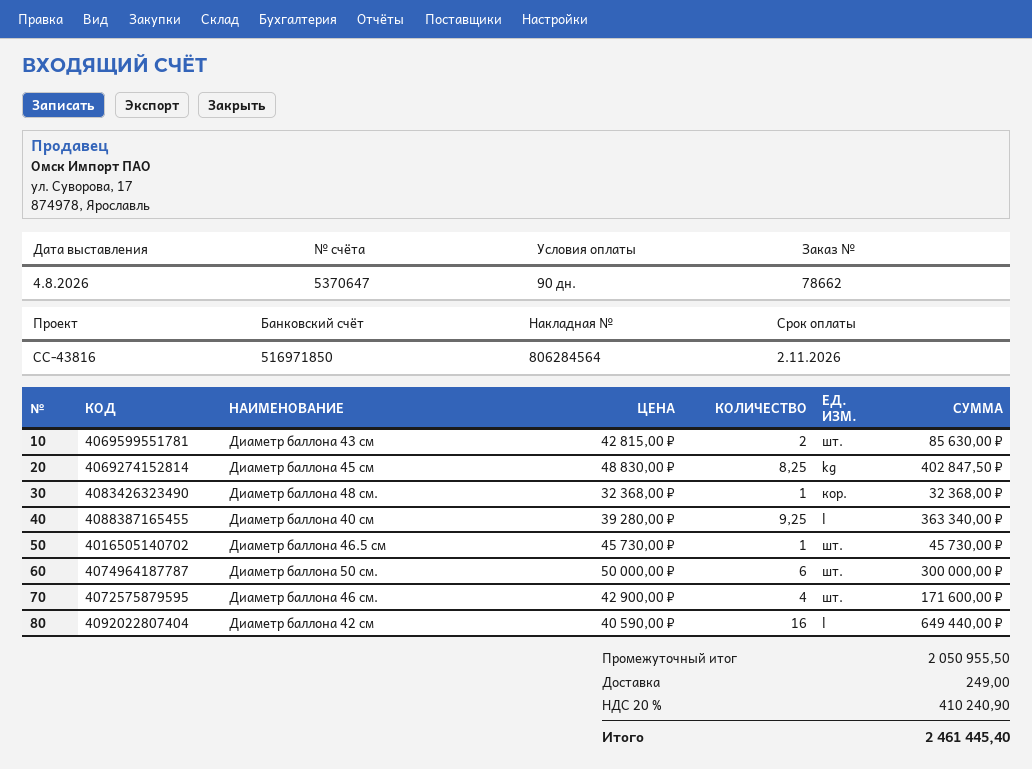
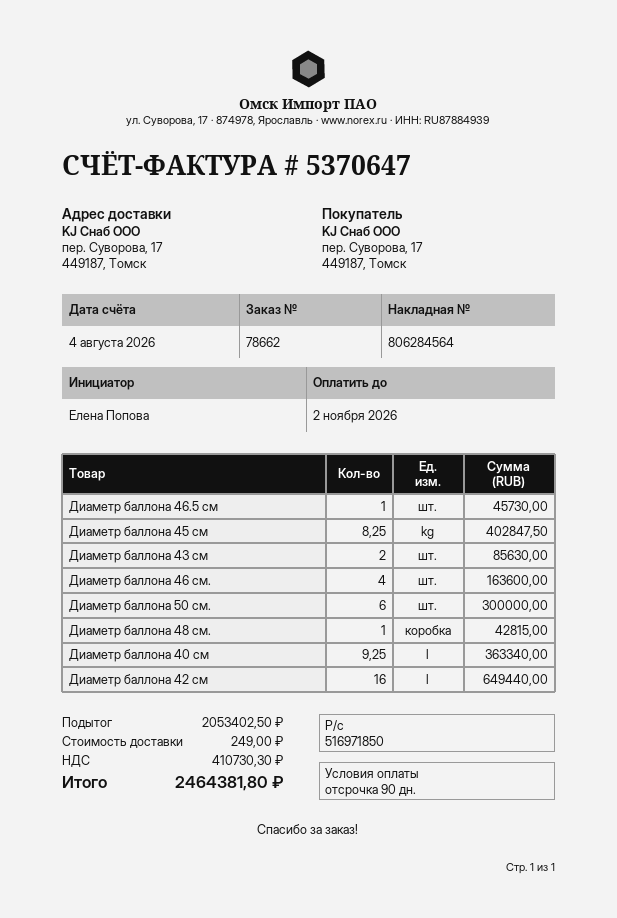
Диаметр баллона 48 см.: 1 for 32368.00 -> 1 for 42815.00
Диаметр баллона 46 см.: 4 for 171600.00 -> 4 for 163600.00
subtotal: 2050955.50 -> 2053402.50
tax: 410240.90 -> 410730.30
total: 2461445.40 -> 2464381.80

